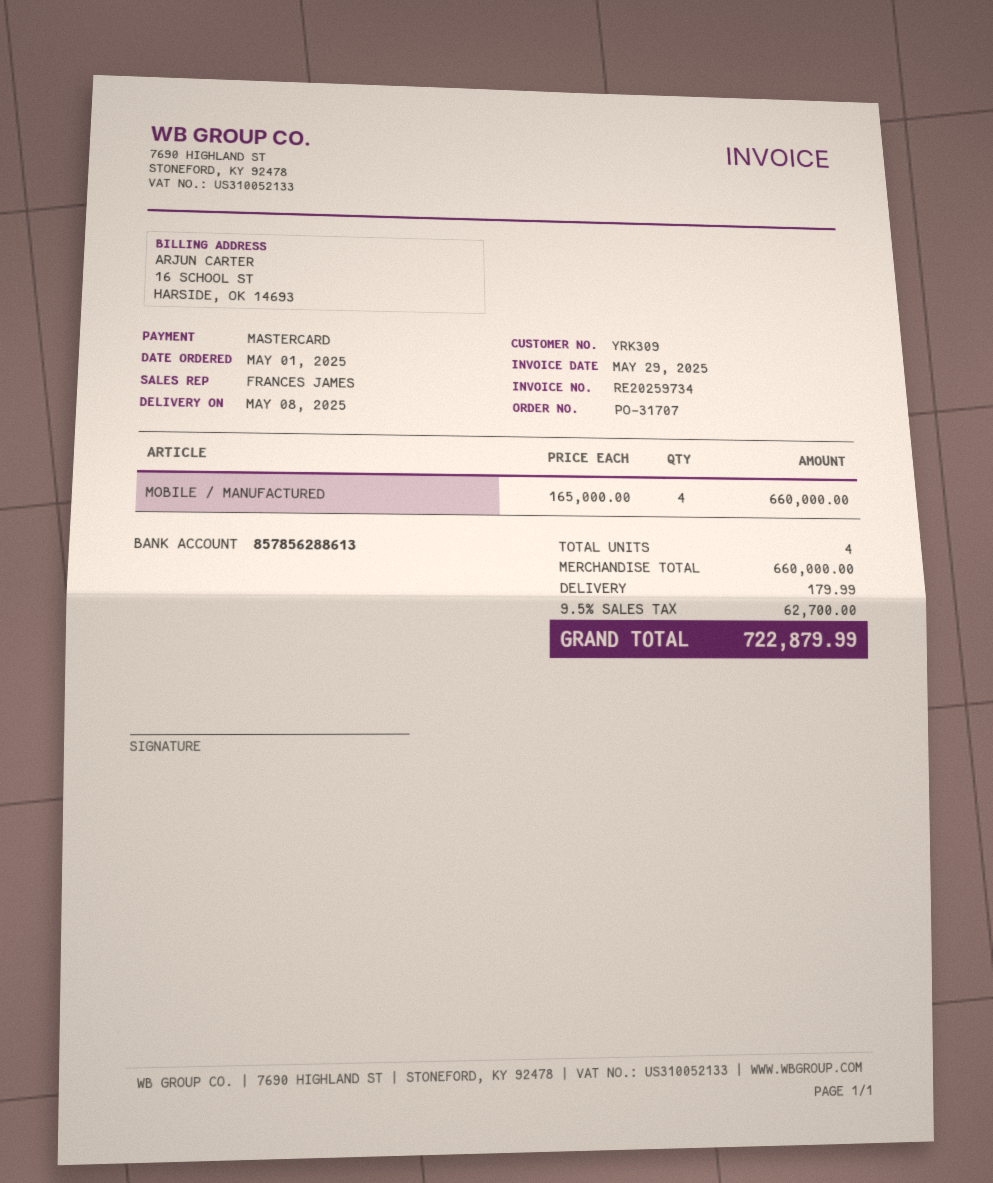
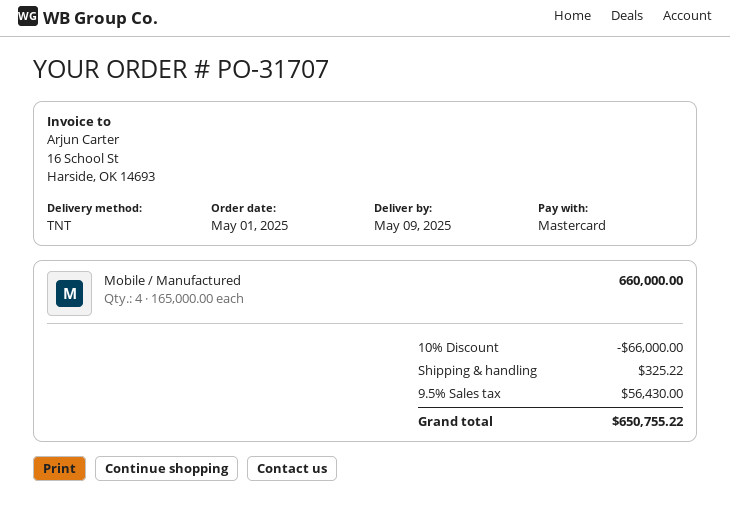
delivery date: 2025-05-08 -> 2025-05-09
discount: none -> 10% = 66000.00
shipping: 179.99 -> 325.22
tax: 9.5% = 62700.00 -> 9.5% = 56430.00
total: 722879.99 -> 650755.22

